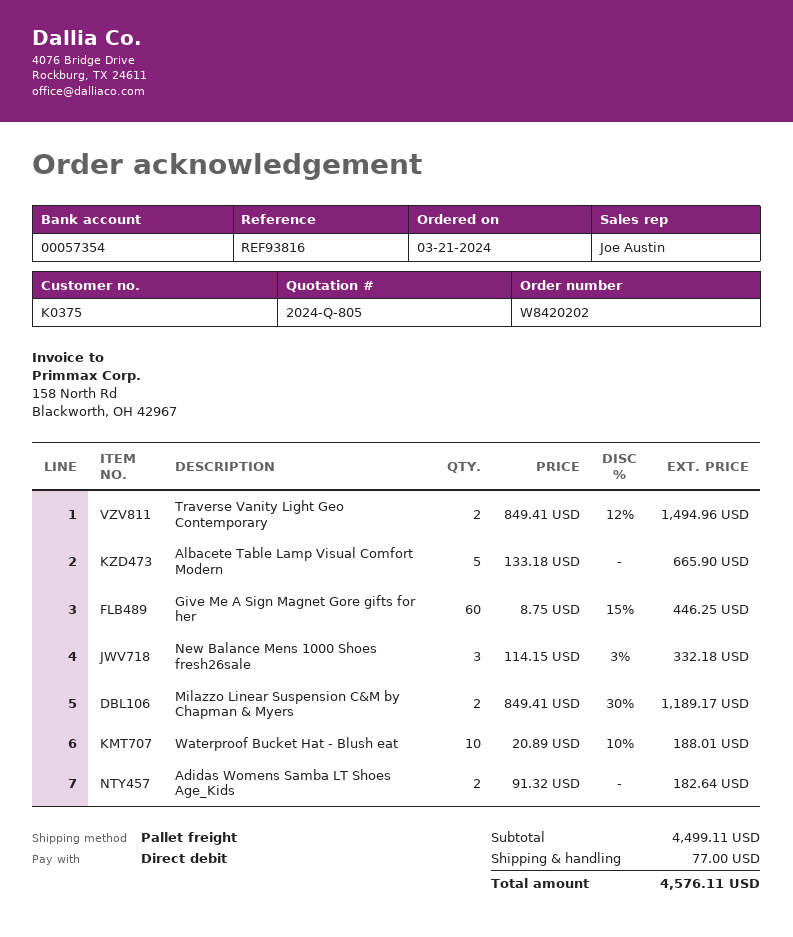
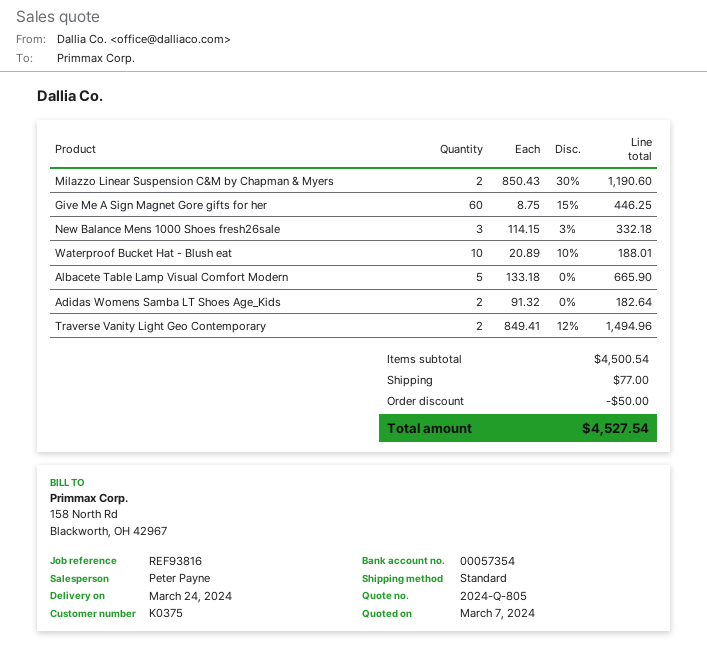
sales rep: Joe Austin -> Peter Payne
shipping method: pallet freight -> standard
Milazzo Linear Suspension C&M by Chapman & Myers: 2 x 849.41 - 30% = 1189.17 -> 2 x 850.43 - 30% = 1190.60
subtotal: 4499.11 -> 4500.54
discount: none -> 50.00
total: 4576.11 -> 4527.54

